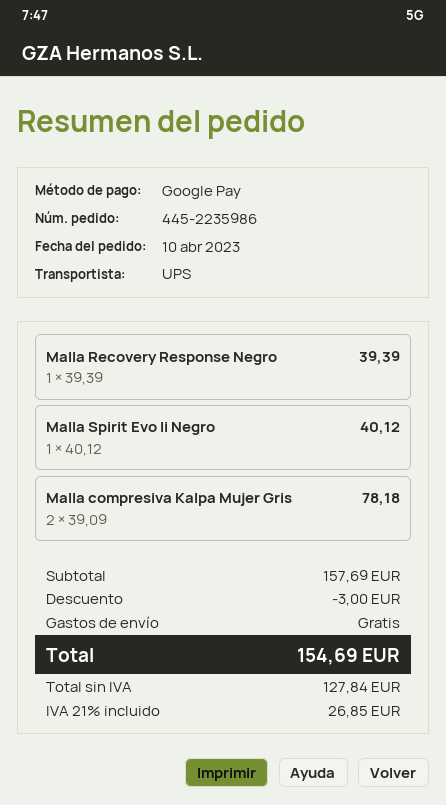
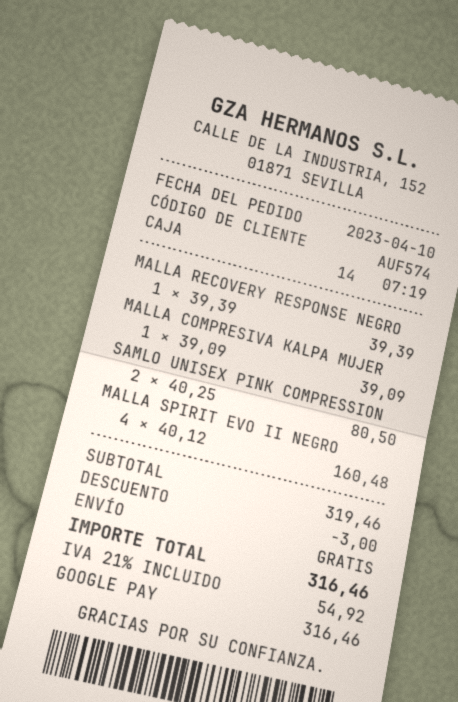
Malla Spirit Evo Ii Negro: 1 x 40.12 = 40.12 -> 4 x 40.12 = 160.48
Malla compresiva Kalpa Mujer Gris: 2 x 39.09 = 78.18 -> 1 x 39.09 = 39.09
SAMLO UNISEX PINK COMPRESSION: none -> 2 x 40.25 = 80.50
subtotal: 157.69 -> 319.46
tax: 21% = 26.85 -> 21% = 54.92
total: 154.69 -> 316.46

